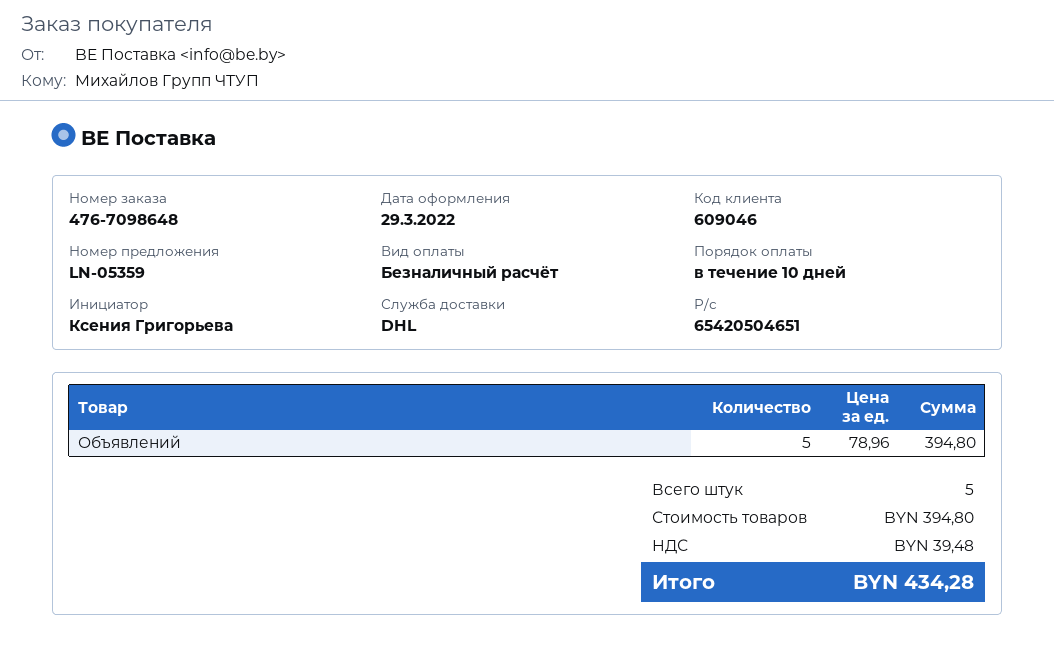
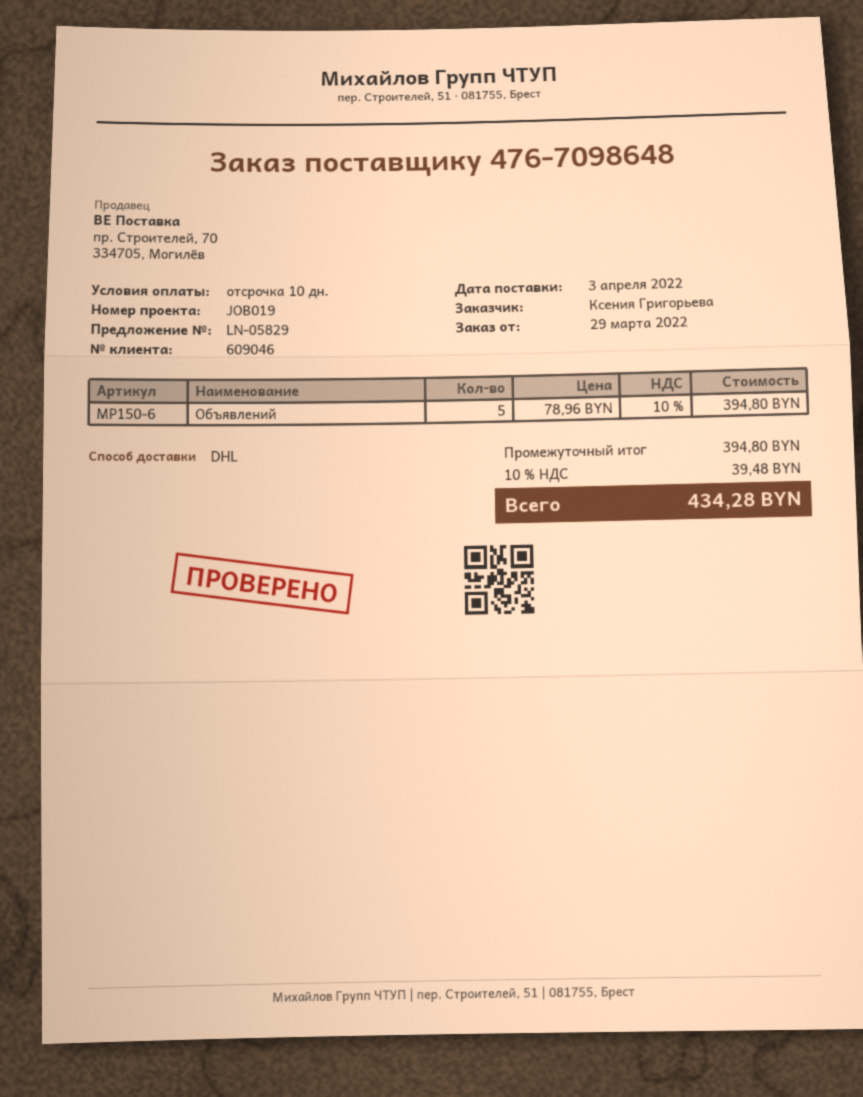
quote number: LN-05359 -> LN-05829

